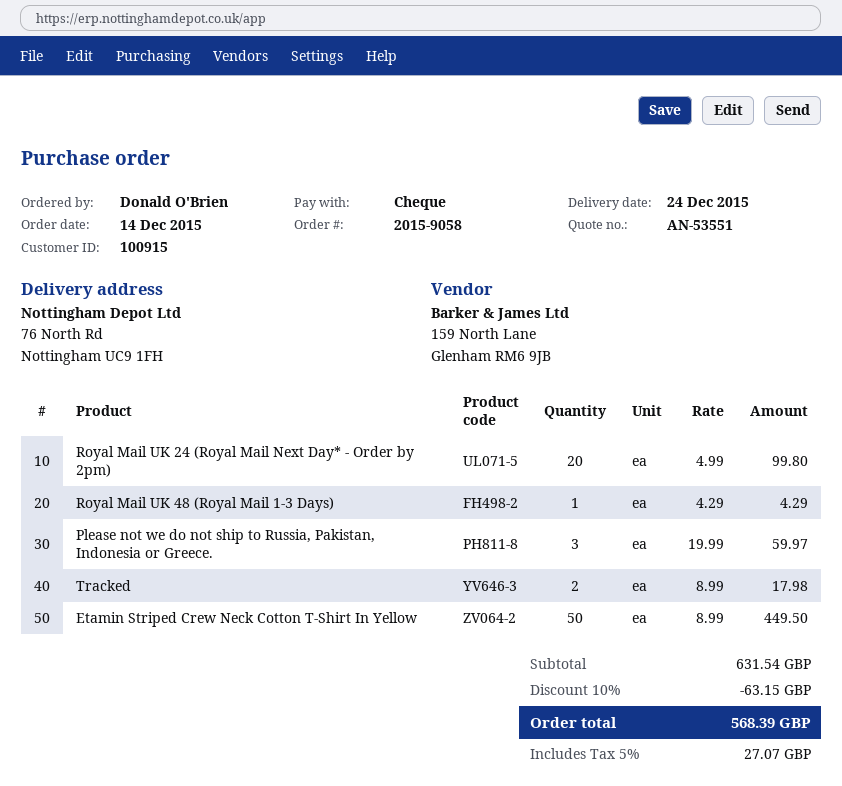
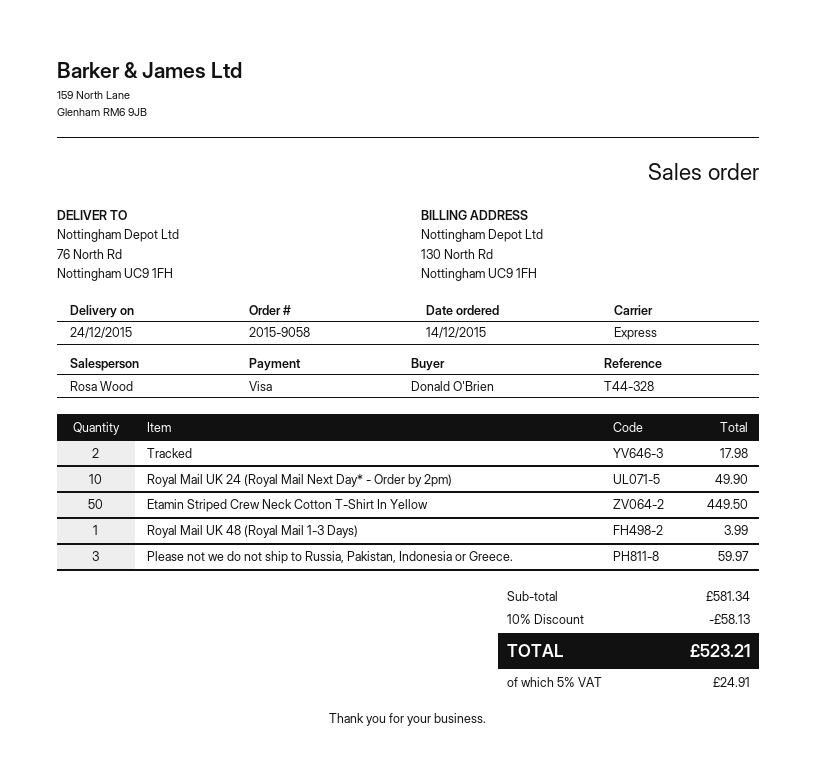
payment method: cheque -> Visa
Royal Mail UK 24 (Royal Mail Next Day* - Order by 2pm): 20 for 99.80 -> 10 for 49.90
Royal Mail UK 48 (Royal Mail 1-3 Days): 1 for 4.29 -> 1 for 3.99
subtotal: 631.54 -> 581.34
discount: 10% = 63.15 -> 10% = 58.13
tax: 5% = 27.07 -> 5% = 24.91
total: 568.39 -> 523.21

